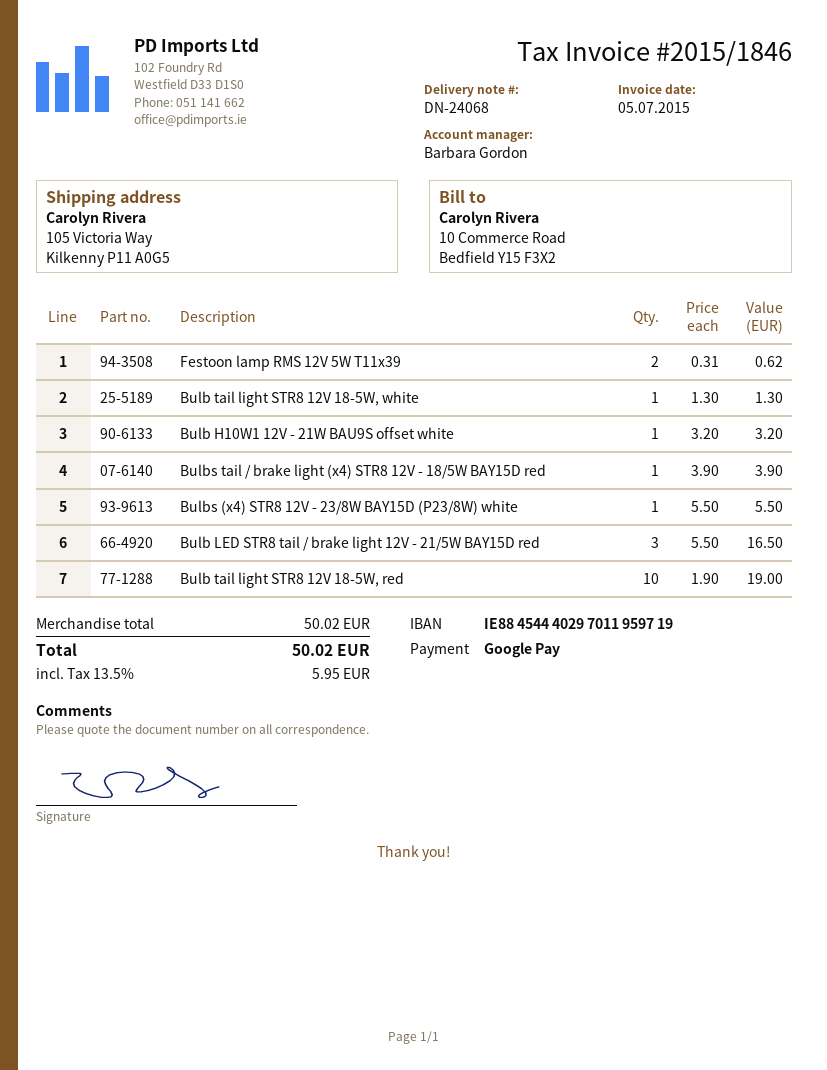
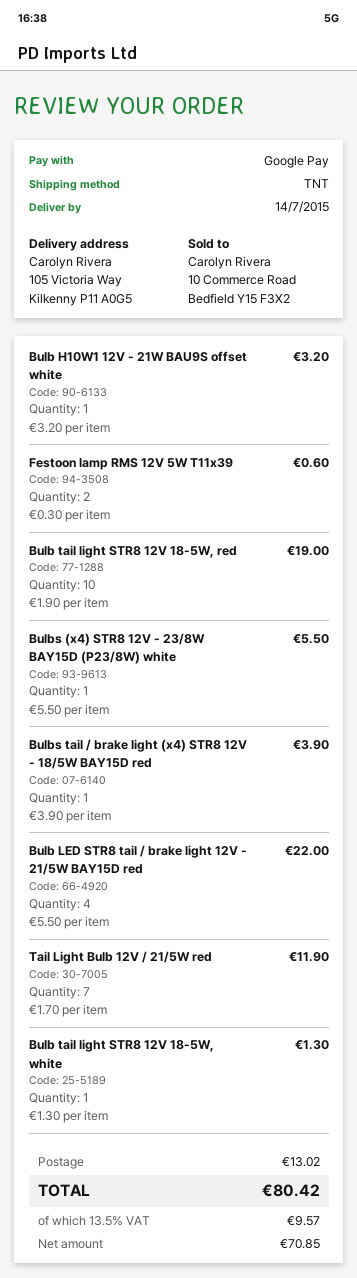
Festoon lamp RMS 12V 5W T11x39: 2 x 0.31 = 0.62 -> 2 x 0.30 = 0.60
Bulb LED STR8 tail / brake light 12V - 21/5W BAY15D red: 3 x 5.50 = 16.50 -> 4 x 5.50 = 22.00
Tail Light Bulb 12V / 21/5W red: none -> 7 x 1.70 = 11.90
shipping: none -> 13.02
tax: 13.5% = 5.95 -> 13.5% = 9.57
total: 50.02 -> 80.42

